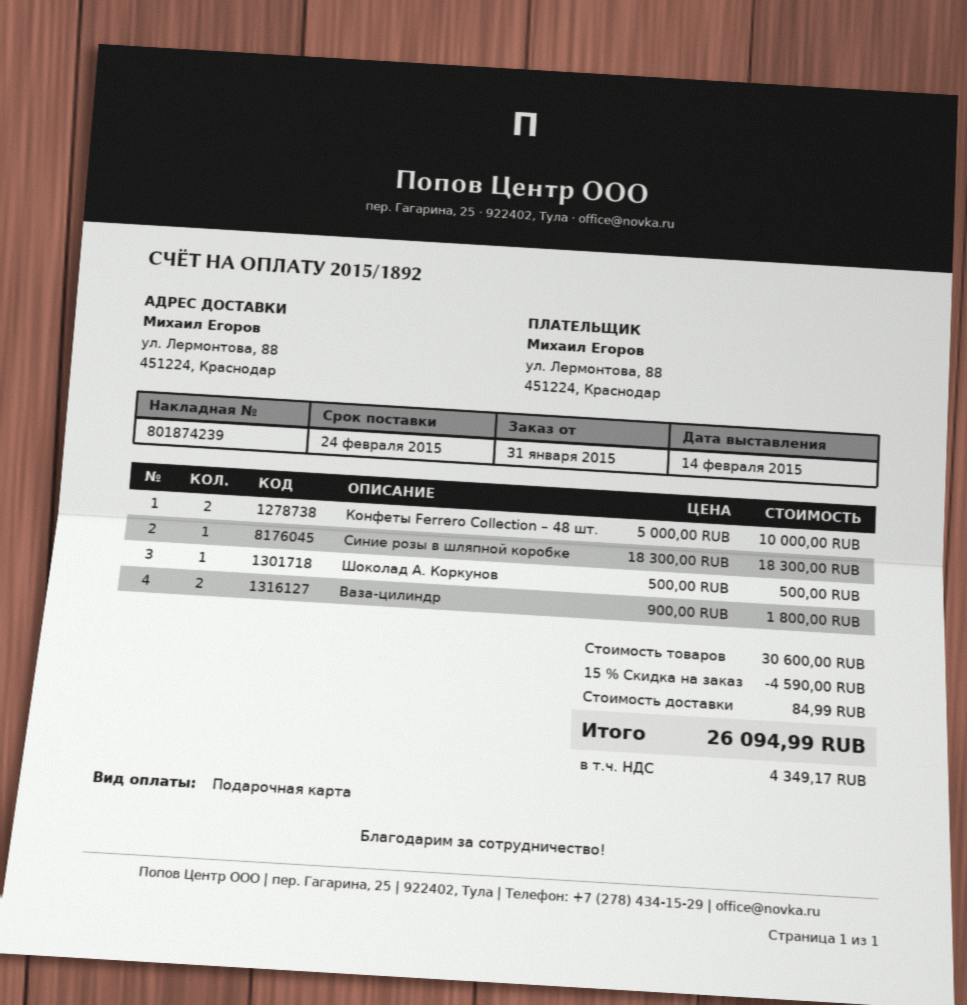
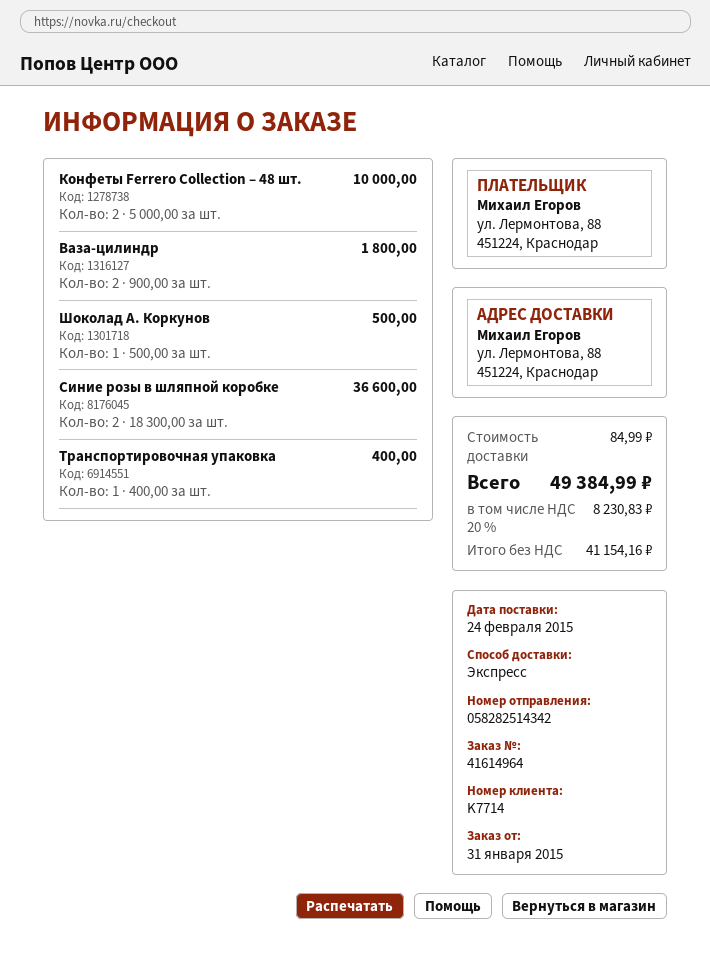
Синие розы в шляпной коробке: 1 x 18300.00 = 18300.00 -> 2 x 18300.00 = 36600.00
Транспортировочная упаковка: none -> 1 x 400.00 = 400.00
discount: 15% = 4590.00 -> none
tax: 4349.17 -> 8230.83
total: 26094.99 -> 49384.99

